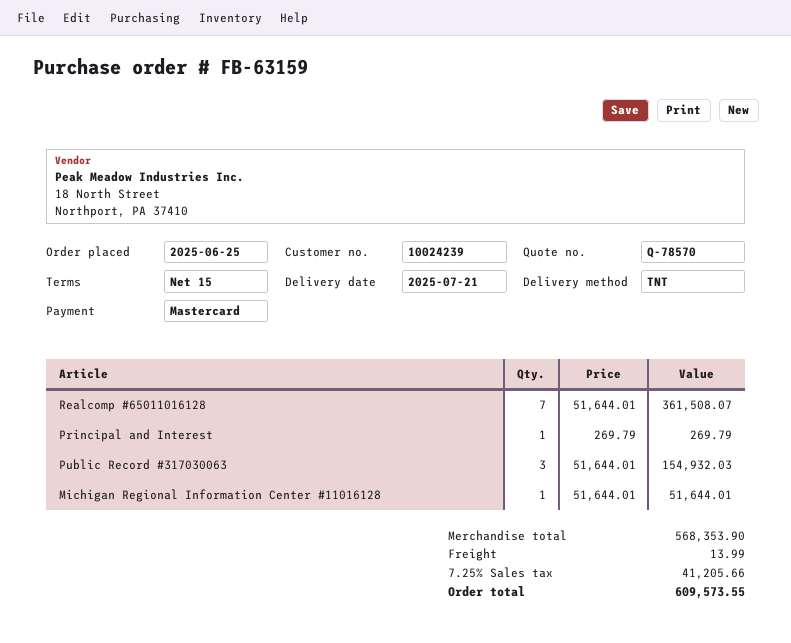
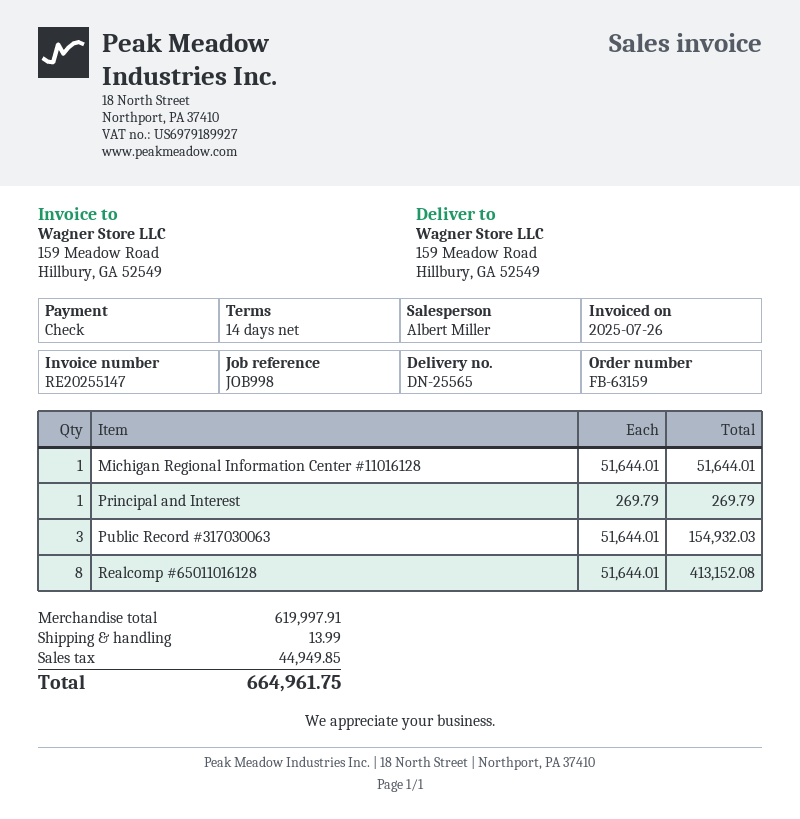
payment terms: 15 days -> 14 days
payment method: Mastercard -> cheque
Realcomp #65011016128: 7 x 51644.01 = 361508.07 -> 8 x 51644.01 = 413152.08
subtotal: 568353.90 -> 619997.91
tax: 41205.66 -> 44949.85
total: 609573.55 -> 664961.75

